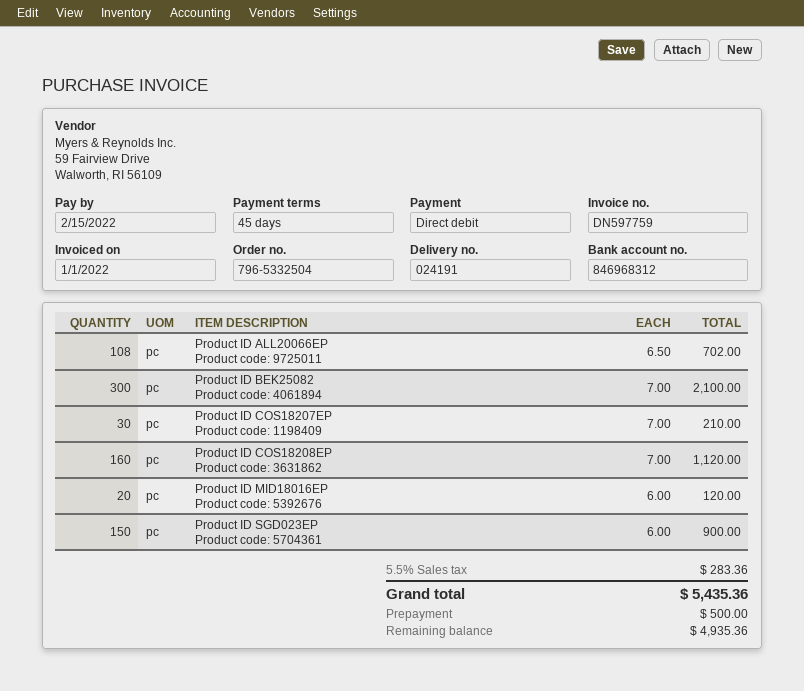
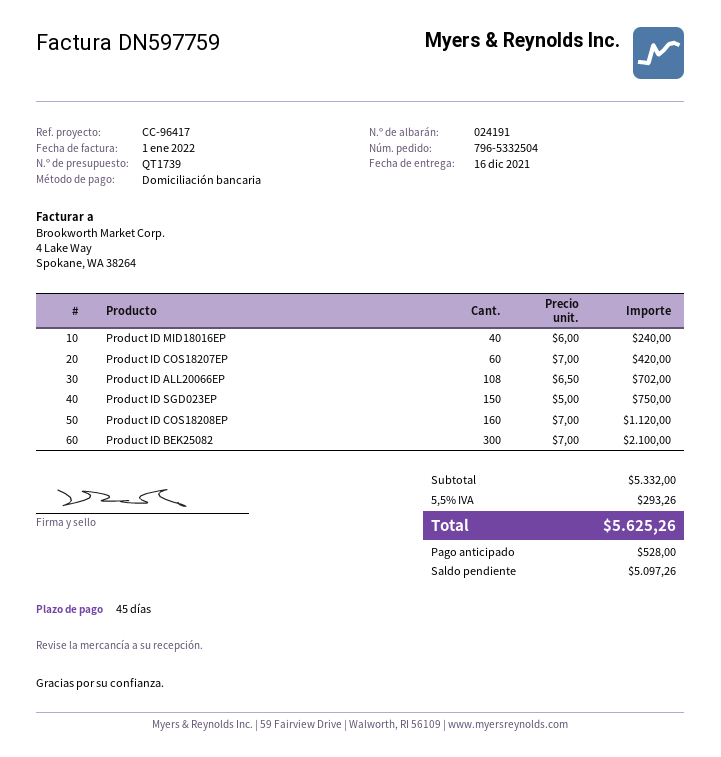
Product ID COS18207EP: 30 x 7.00 = 210.00 -> 60 x 7.00 = 420.00
Product ID MID18016EP: 20 x 6.00 = 120.00 -> 40 x 6.00 = 240.00
Product ID SGD023EP: 150 x 6.00 = 900.00 -> 150 x 5.00 = 750.00
tax: 5.5% = 283.36 -> 5.5% = 293.26
total: 5435.36 -> 5625.26
deposit: 500.00 -> 528.00
balance: 4935.36 -> 5097.26

